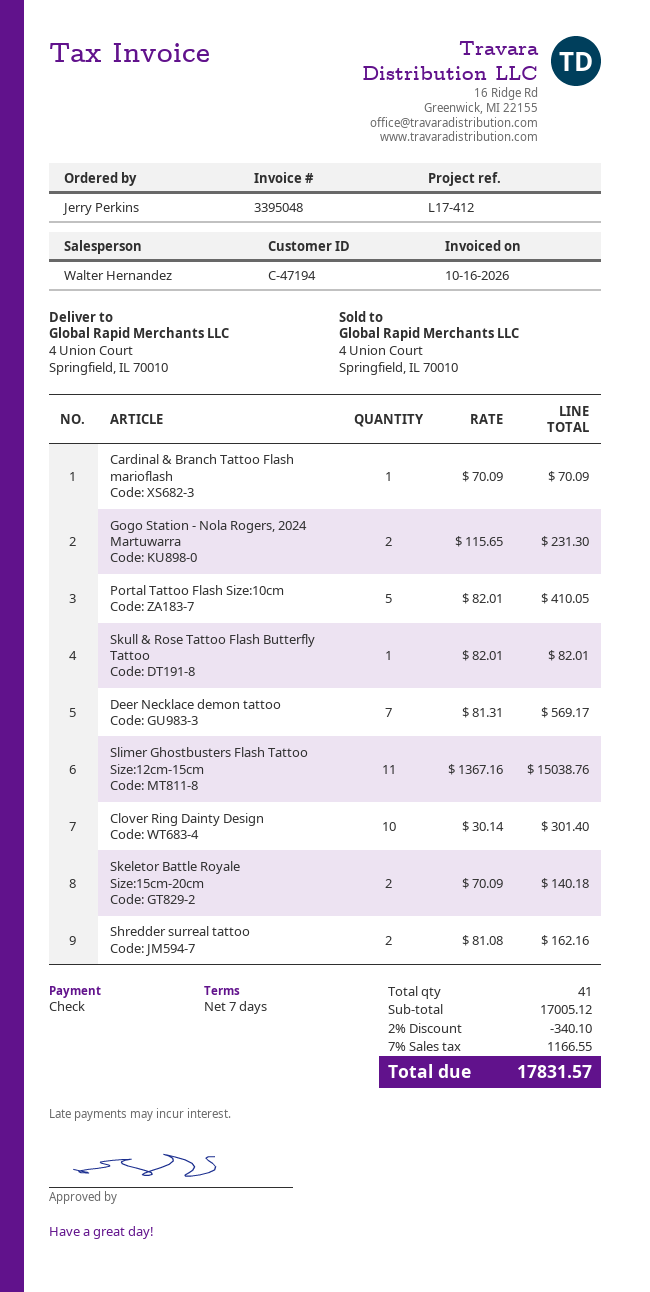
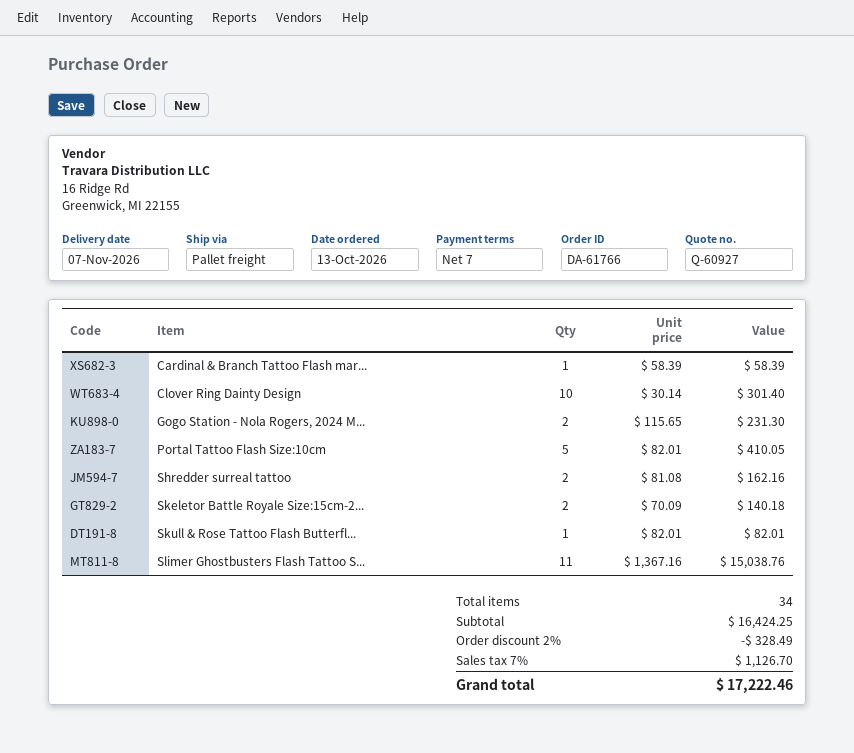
Cardinal & Branch Tattoo Flash marioflash: 1 x 70.09 = 70.09 -> 1 x 58.39 = 58.39
Deer Necklace demon tattoo: 7 x 81.31 = 569.17 -> none
total quantity: 41 -> 34
subtotal: 17005.12 -> 16424.25
discount: 2% = 340.10 -> 2% = 328.49
tax: 7% = 1166.55 -> 7% = 1126.70
total: 17831.57 -> 17222.46

